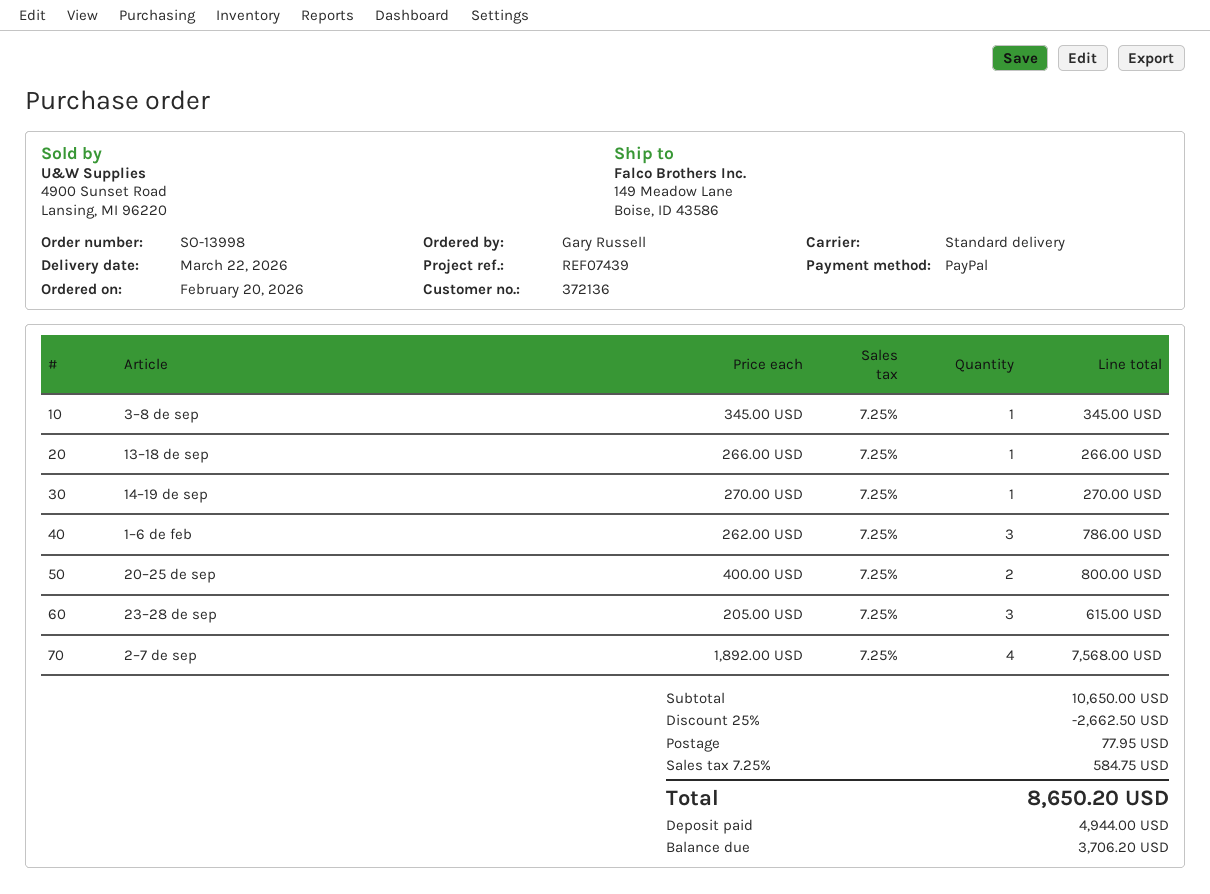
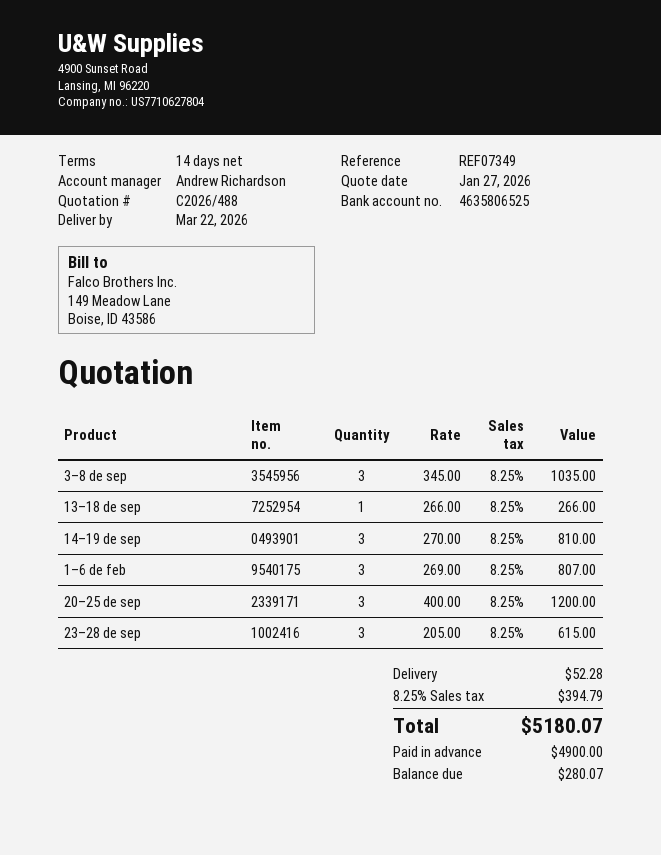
reference: REF07439 -> REF07349
3–8 de sep: 1 x 345.00 = 345.00 -> 3 x 345.00 = 1035.00
14–19 de sep: 1 x 270.00 = 270.00 -> 3 x 270.00 = 810.00
1–6 de feb: 3 x 262.00 = 786.00 -> 3 x 269.00 = 807.00
20–25 de sep: 2 x 400.00 = 800.00 -> 3 x 400.00 = 1200.00
2–7 de sep: 4 x 1892.00 = 7568.00 -> none
discount: 25% = 2662.50 -> none
shipping: 77.95 -> 52.28
tax: 7.25% = 584.75 -> 8.25% = 394.79
total: 8650.20 -> 5180.07
deposit: 4944.00 -> 4900.00
balance: 3706.20 -> 280.07

